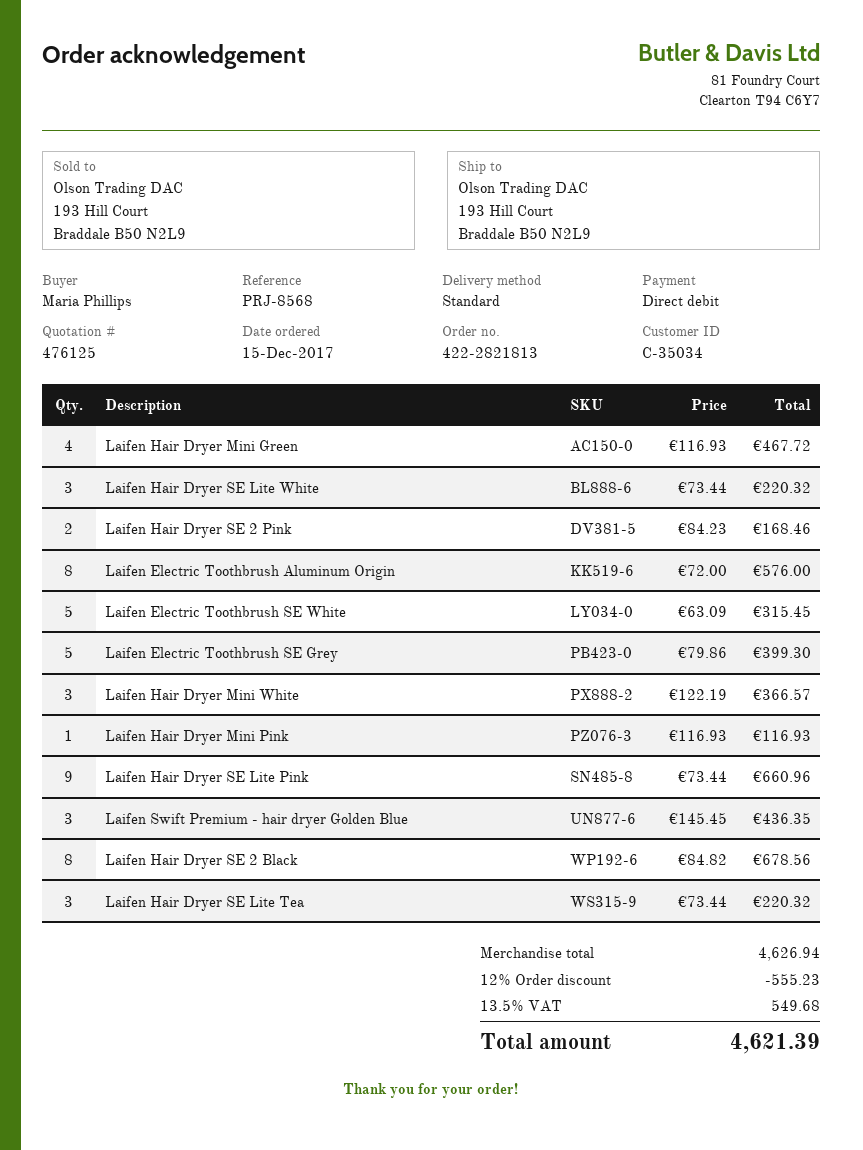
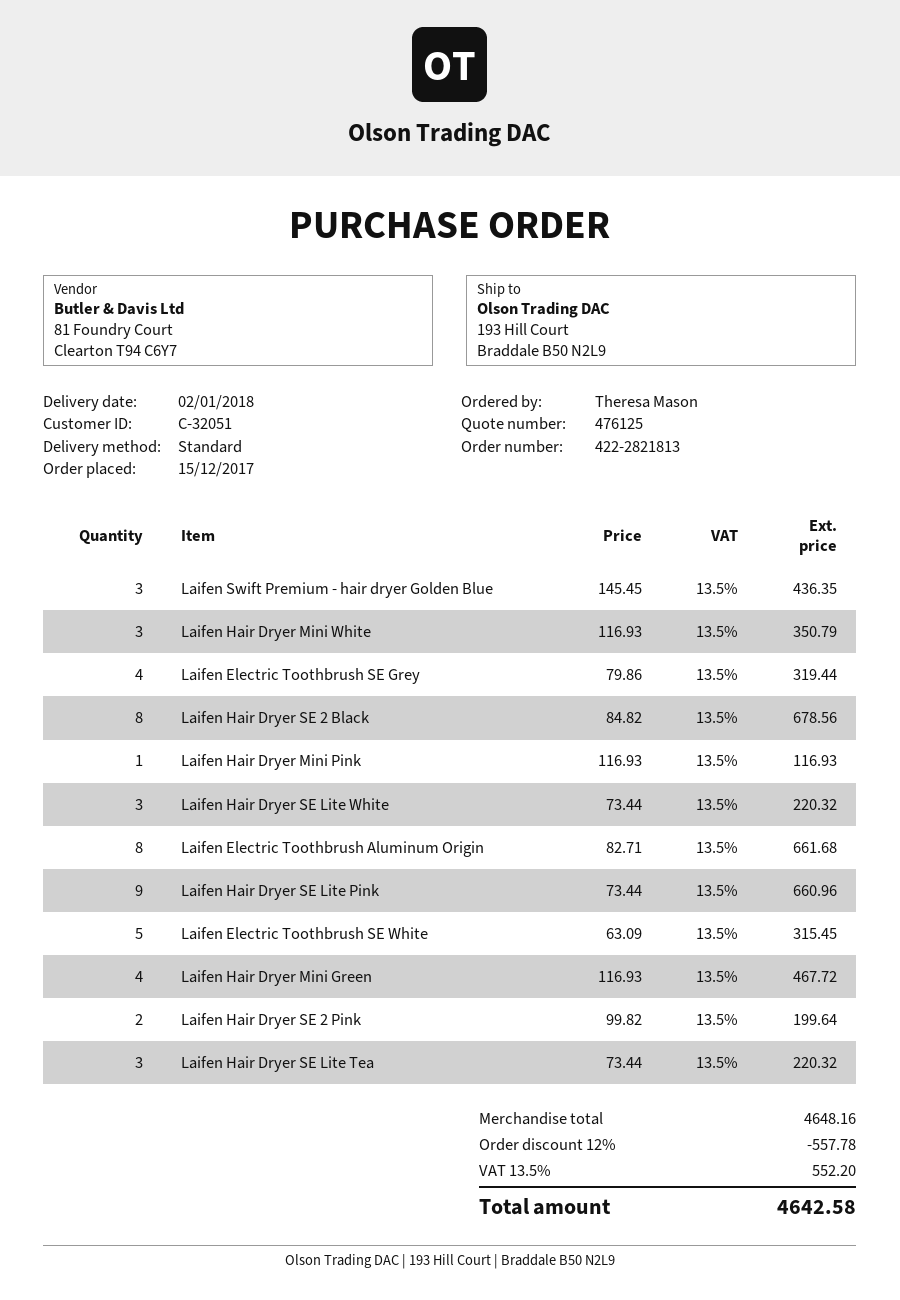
customer number: C-35034 -> C-32051
ordered by: Maria Phillips -> Theresa Mason
Laifen Hair Dryer SE 2 Pink: 2 x 84.23 = 168.46 -> 2 x 99.82 = 199.64
Laifen Electric Toothbrush Aluminum Origin: 8 x 72.00 = 576.00 -> 8 x 82.71 = 661.68
Laifen Electric Toothbrush SE Grey: 5 x 79.86 = 399.30 -> 4 x 79.86 = 319.44
Laifen Hair Dryer Mini White: 3 x 122.19 = 366.57 -> 3 x 116.93 = 350.79
subtotal: 4626.94 -> 4648.16
discount: 12% = 555.23 -> 12% = 557.78
tax: 13.5% = 549.68 -> 13.5% = 552.20
total: 4621.39 -> 4642.58

